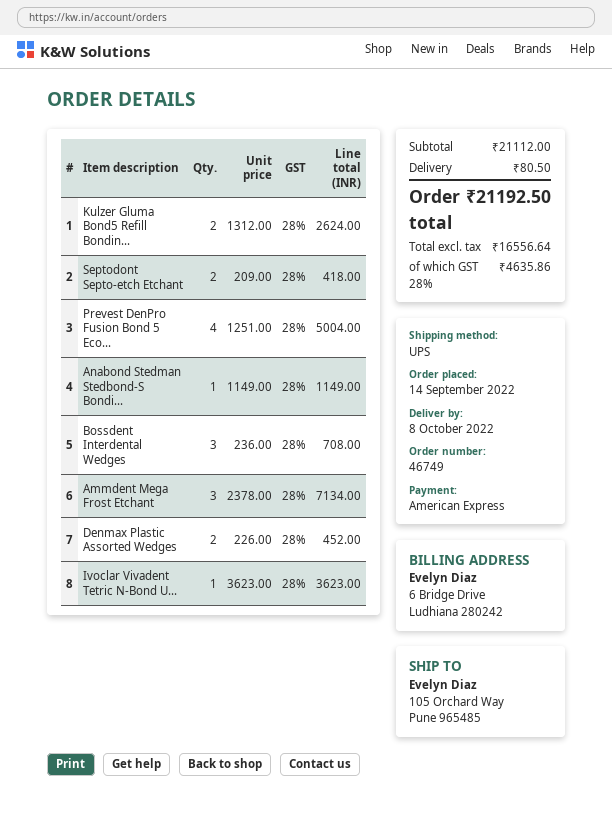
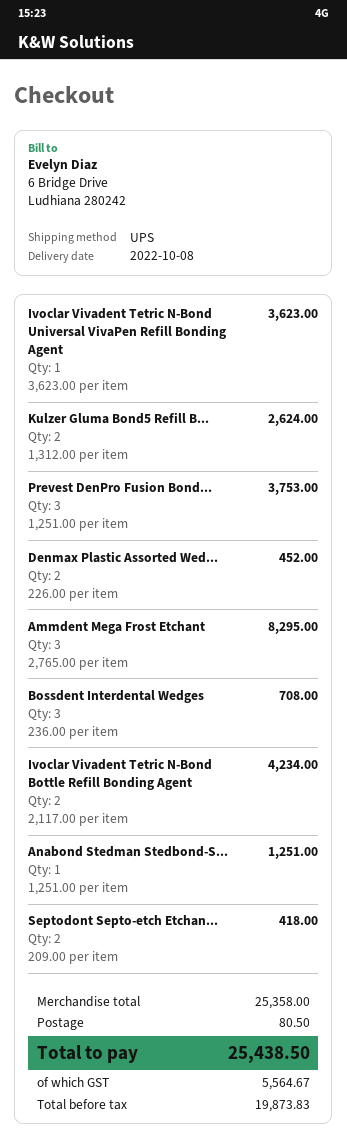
Prevest DenPro Fusion Bond 5 Eco...: 4 x 1251.00 = 5004.00 -> 3 x 1251.00 = 3753.00
Anabond Stedman Stedbond-S Bondi...: 1 x 1149.00 = 1149.00 -> 1 x 1251.00 = 1251.00
Ammdent Mega Frost Etchant: 3 x 2378.00 = 7134.00 -> 3 x 2765.00 = 8295.00
Ivoclar Vivadent Tetric N-Bond Bottle Refill Bonding Agent: none -> 2 x 2117.00 = 4234.00
subtotal: 21112.00 -> 25358.00
net: 16556.64 -> 19873.83
tax: 4635.86 -> 5564.67
total: 21192.50 -> 25438.50

